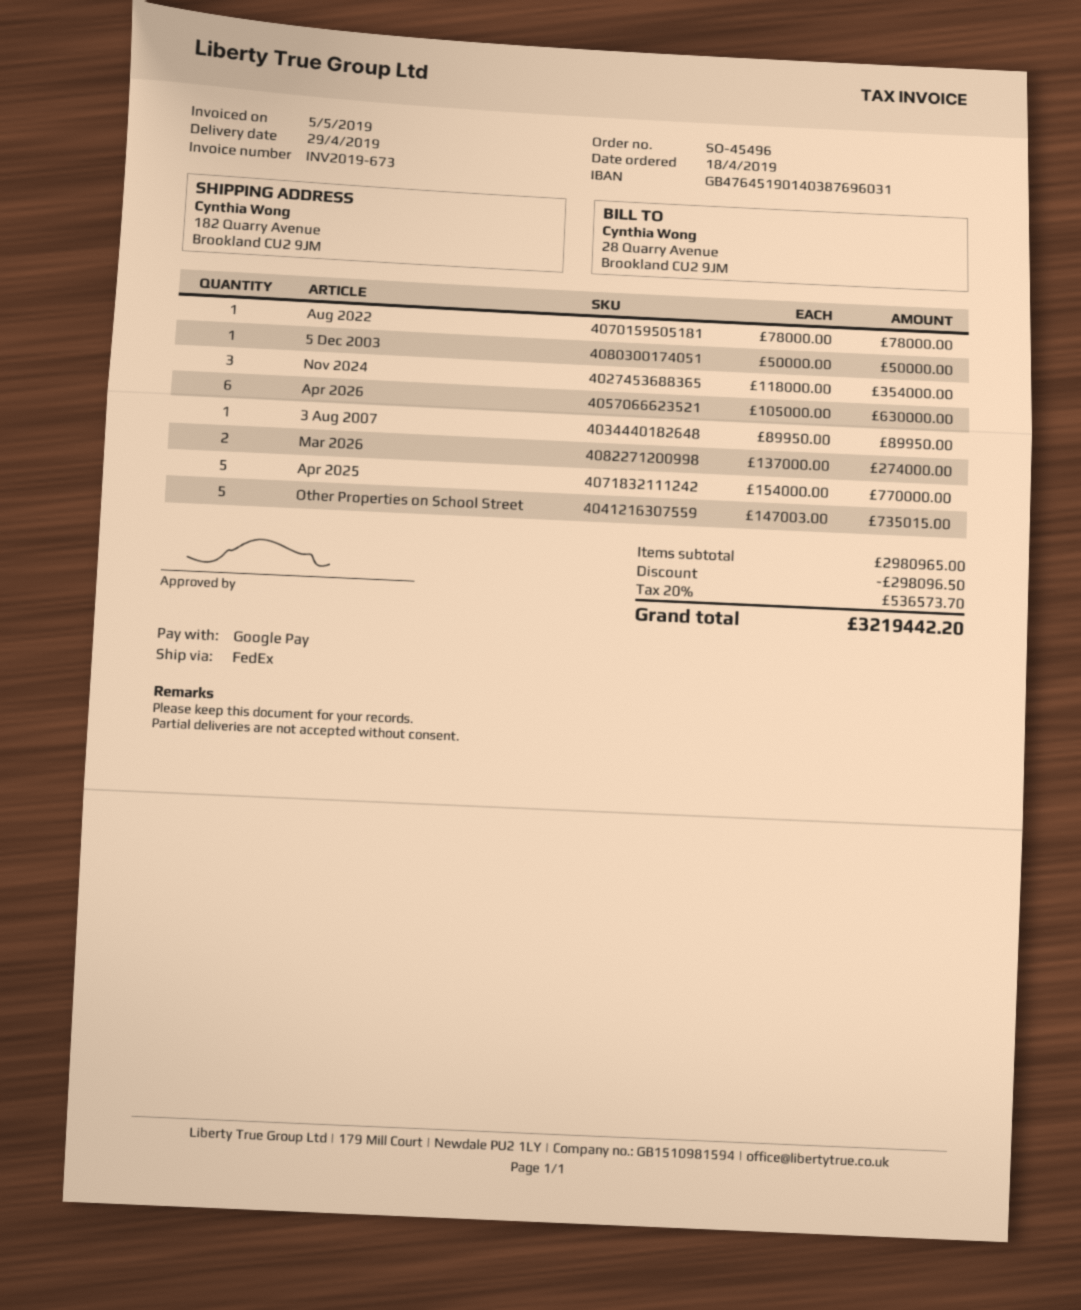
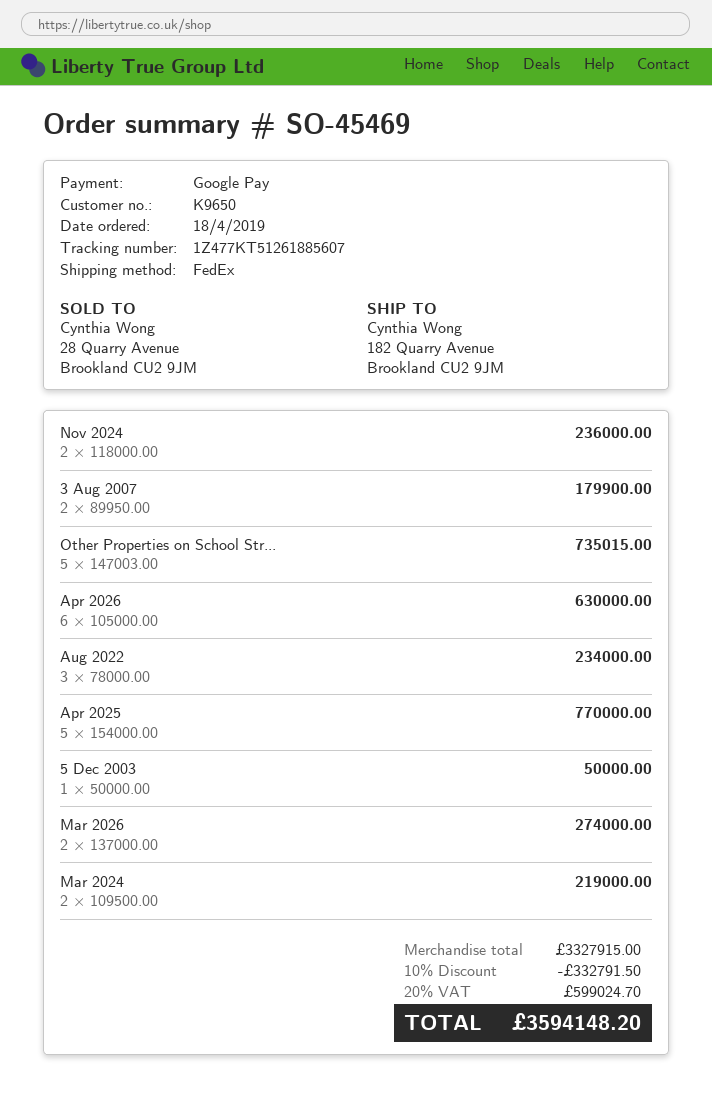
order number: SO-45496 -> SO-45469
Aug 2022: 1 x 78000.00 = 78000.00 -> 3 x 78000.00 = 234000.00
Nov 2024: 3 x 118000.00 = 354000.00 -> 2 x 118000.00 = 236000.00
3 Aug 2007: 1 x 89950.00 = 89950.00 -> 2 x 89950.00 = 179900.00
Mar 2024: none -> 2 x 109500.00 = 219000.00
subtotal: 2980965.00 -> 3327915.00
discount: 298096.50 -> 332791.50
tax: 20% = 536573.70 -> 20% = 599024.70
total: 3219442.20 -> 3594148.20

